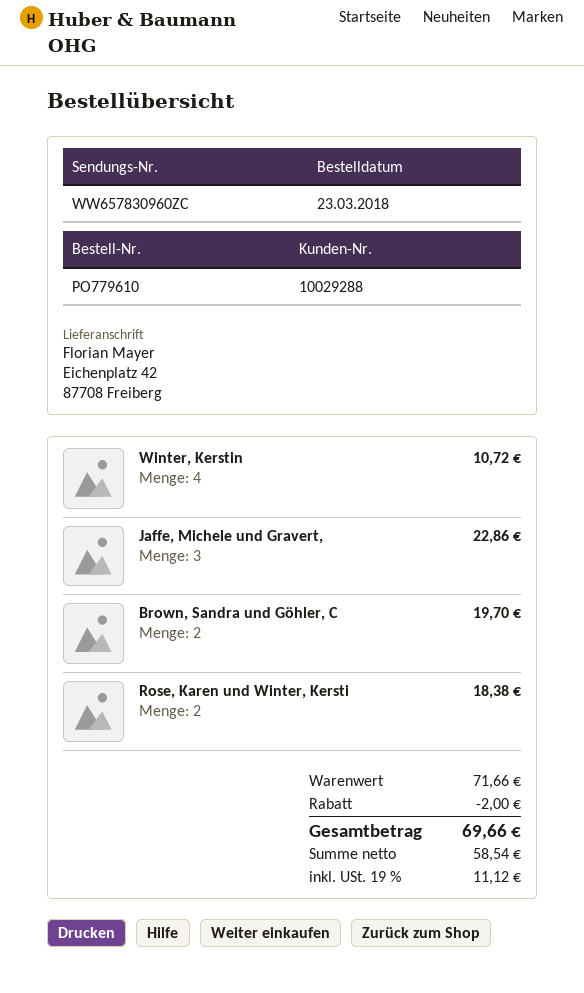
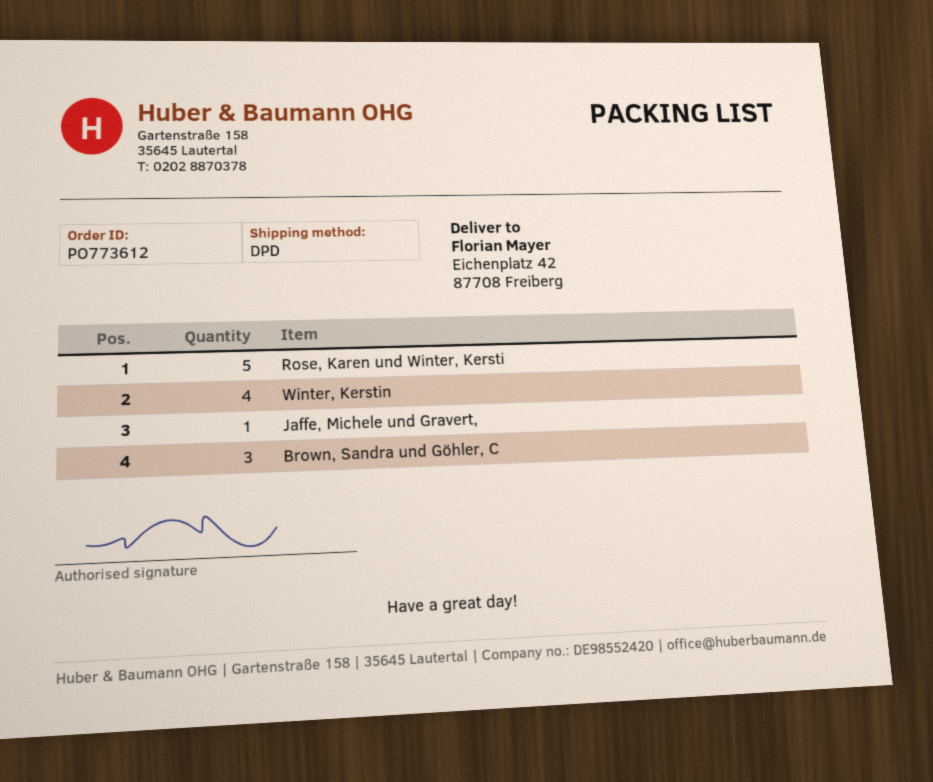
order number: PO779610 -> PO773612
Jaffe, Michele und Gravert,: 3 -> 1
Brown, Sandra und Göhler, C: 2 -> 3
Rose, Karen und Winter, Kersti: 2 -> 5

